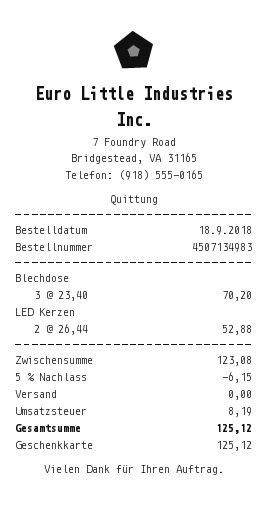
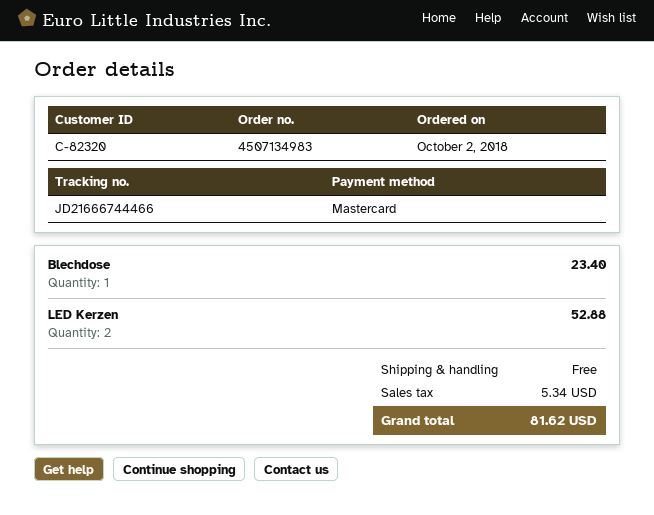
order date: 2018-09-18 -> 2018-10-02
payment method: gift card -> Mastercard
Blechdose: 3 for 70.20 -> 1 for 23.40
discount: 5% = 6.15 -> none
tax: 8.19 -> 5.34
total: 125.12 -> 81.62

